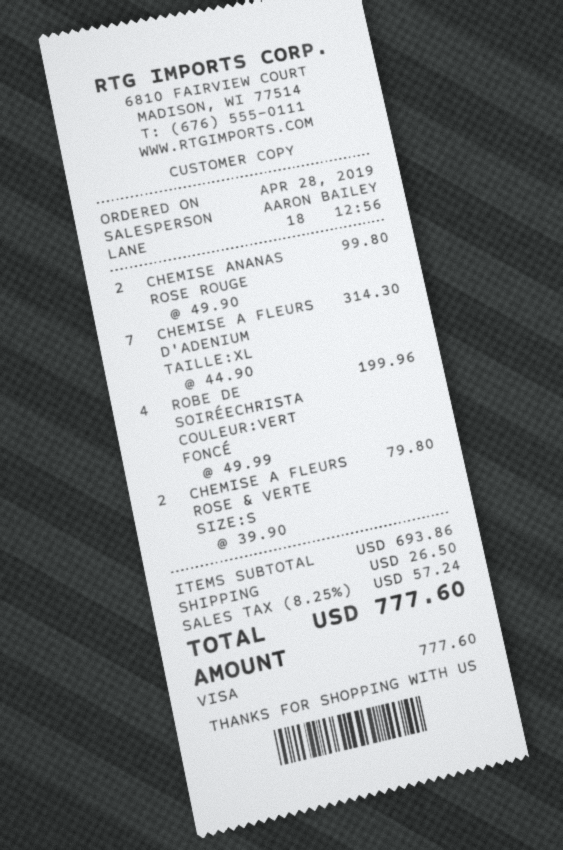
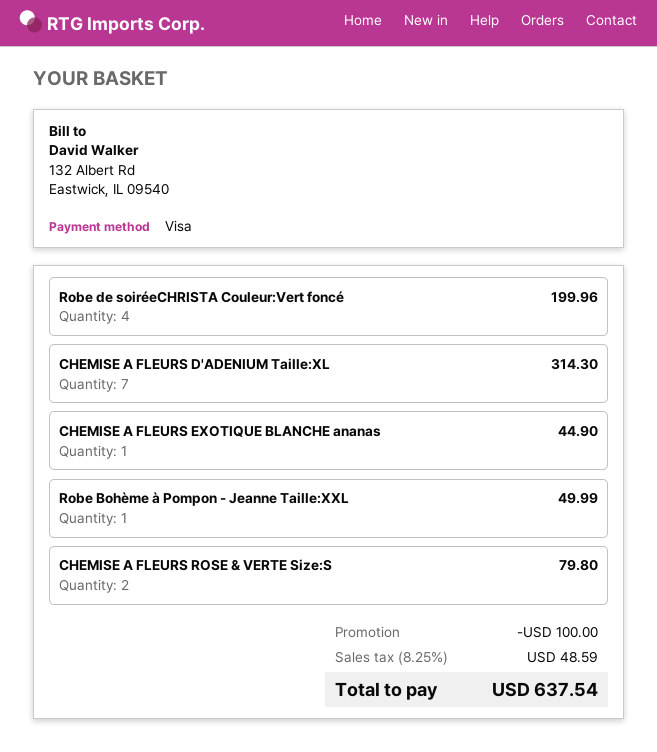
CHEMISE ANANAS ROSE ROUGE: 2 for 99.80 -> none
CHEMISE A FLEURS EXOTIQUE BLANCHE ananas: none -> 1 for 44.90
Robe Bohème à Pompon - Jeanne Taille:XXL: none -> 1 for 49.99
discount: none -> 100.00
shipping: 26.50 -> none
tax: 8.25% = 57.24 -> 8.25% = 48.59
total: 777.60 -> 637.54

